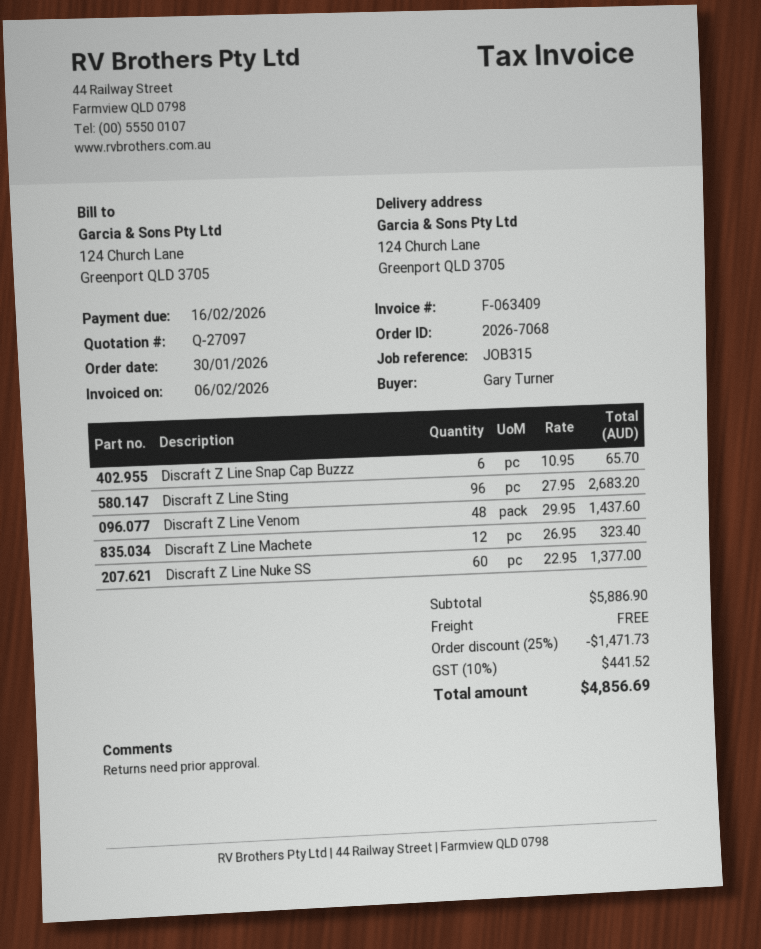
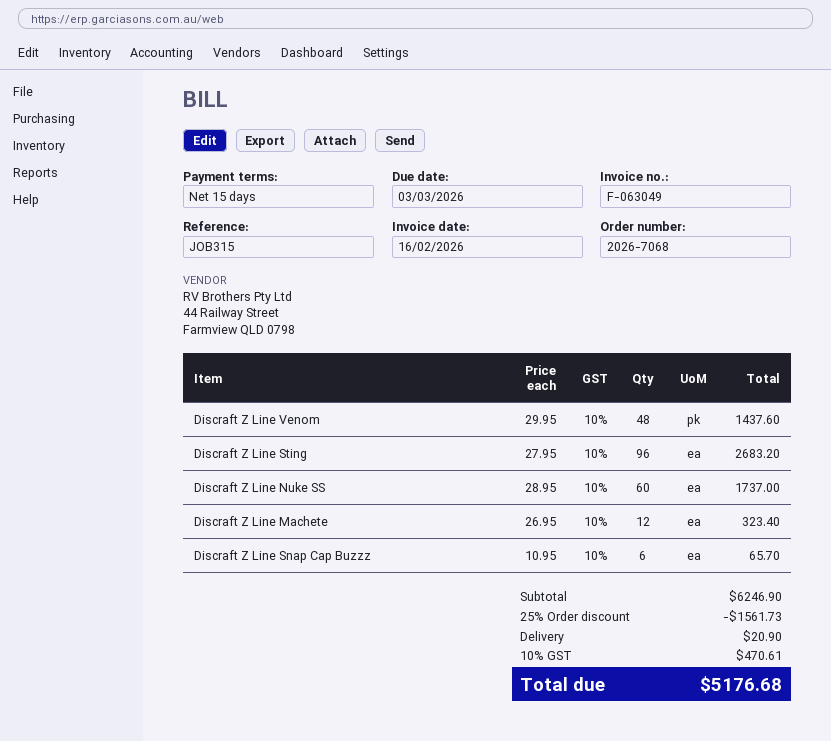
invoice number: F-063409 -> F-063049
invoice date: 2026-02-06 -> 2026-02-16
due date: 2026-02-16 -> 2026-03-03
Discraft Z Line Nuke SS: 60 x 22.95 = 1377.00 -> 60 x 28.95 = 1737.00
subtotal: 5886.90 -> 6246.90
discount: 25% = 1471.73 -> 25% = 1561.73
shipping: 0.00 -> 20.90
tax: 10% = 441.52 -> 10% = 470.61
total: 4856.69 -> 5176.68

